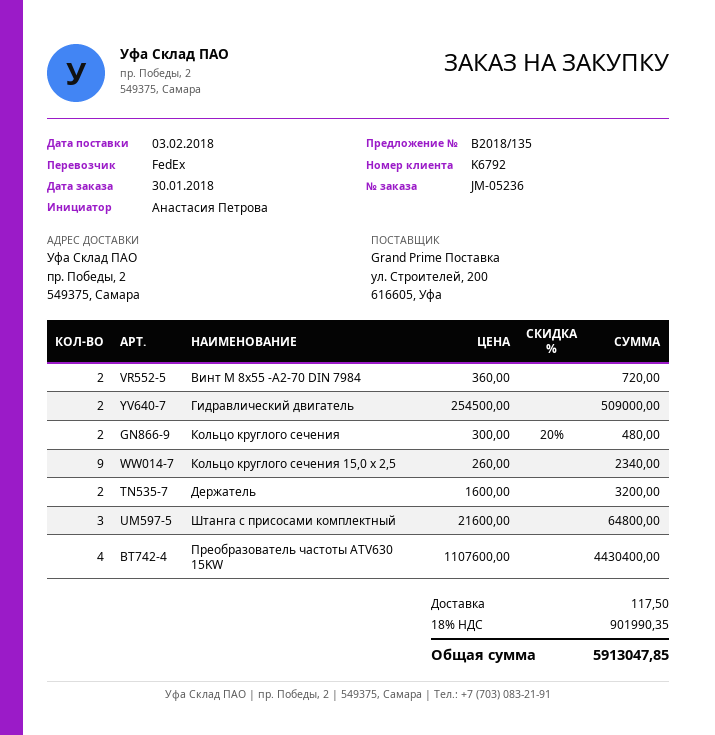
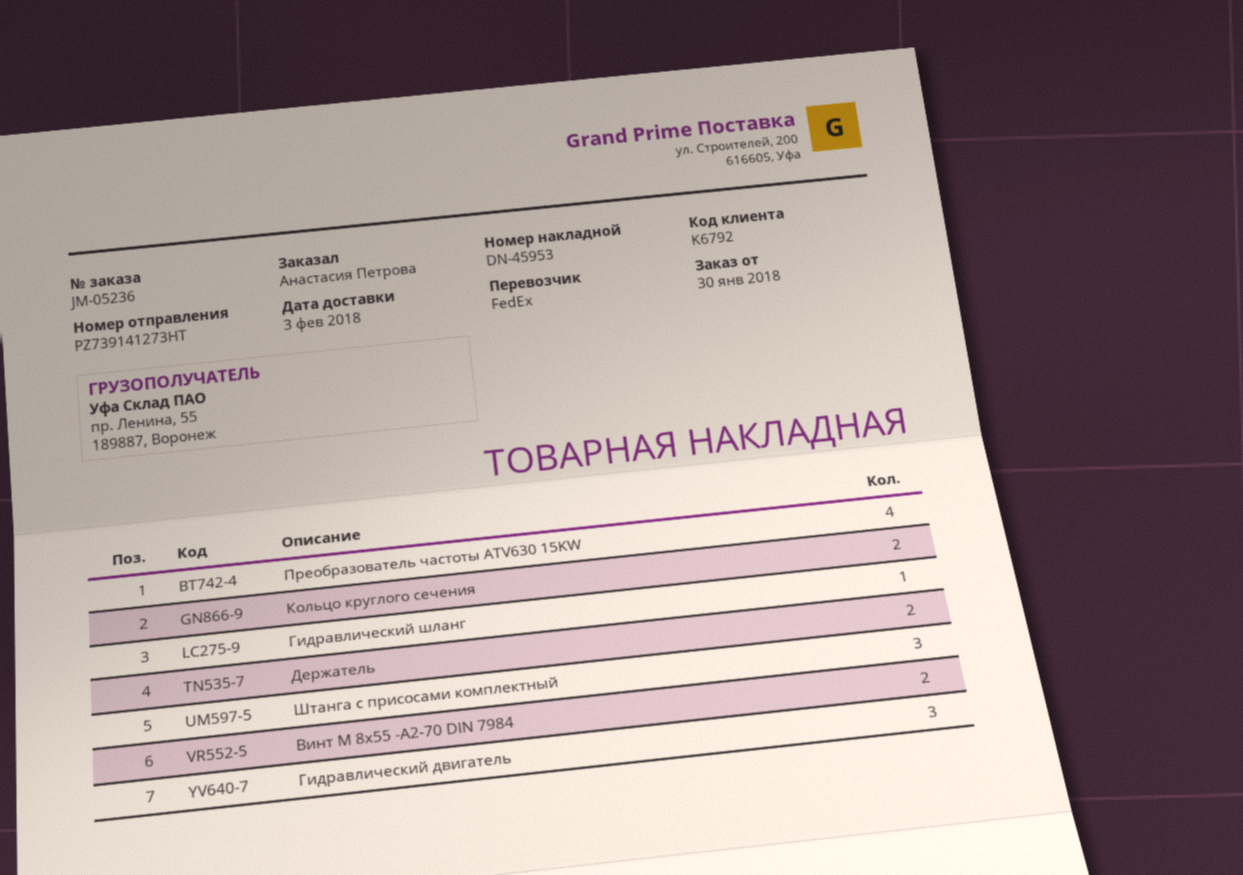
ship to: пр. Победы, 2, 549375, Самара -> пр. Ленина, 55, 189887, Воронеж
Гидравлический двигатель: 2 -> 3
Кольцо круглого сечения 15,0 х 2,5: 9 -> none
Гидравлический шланг: none -> 1

